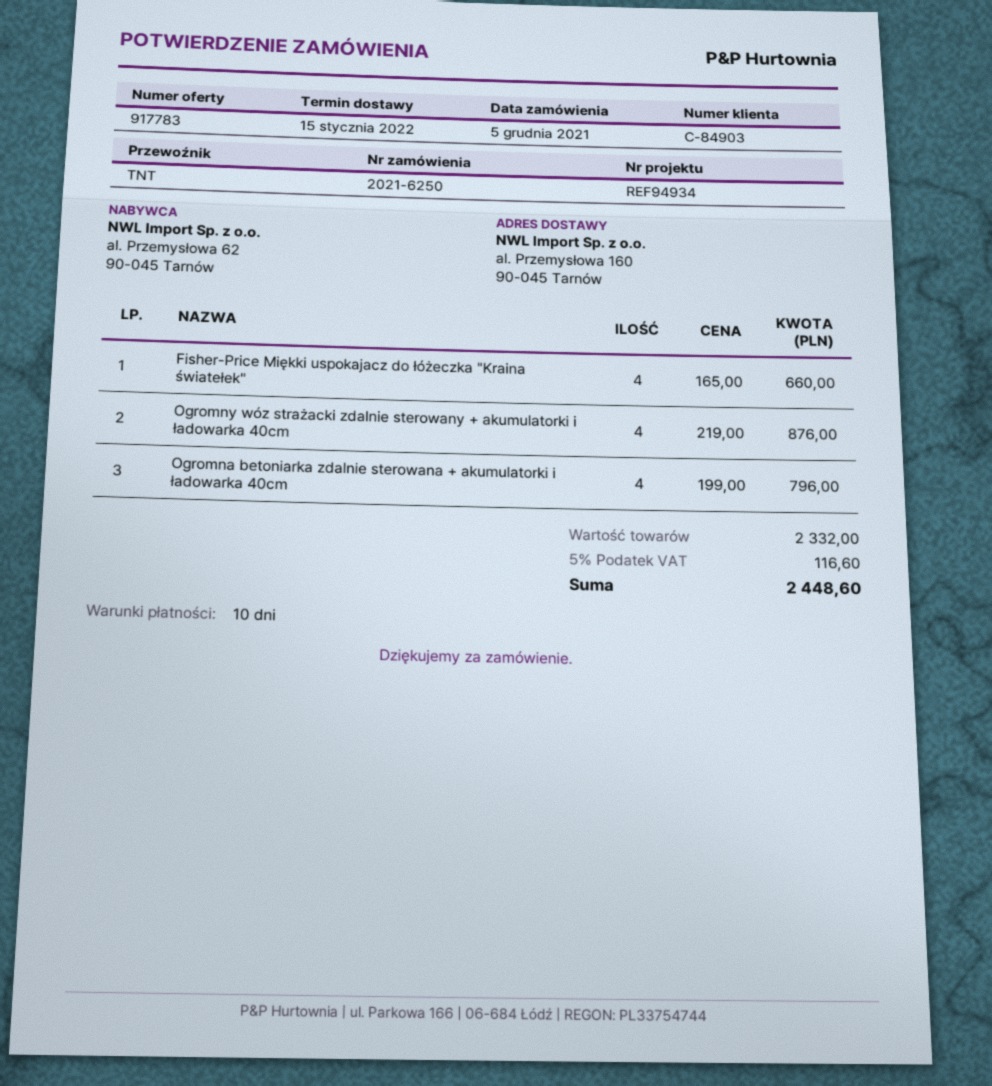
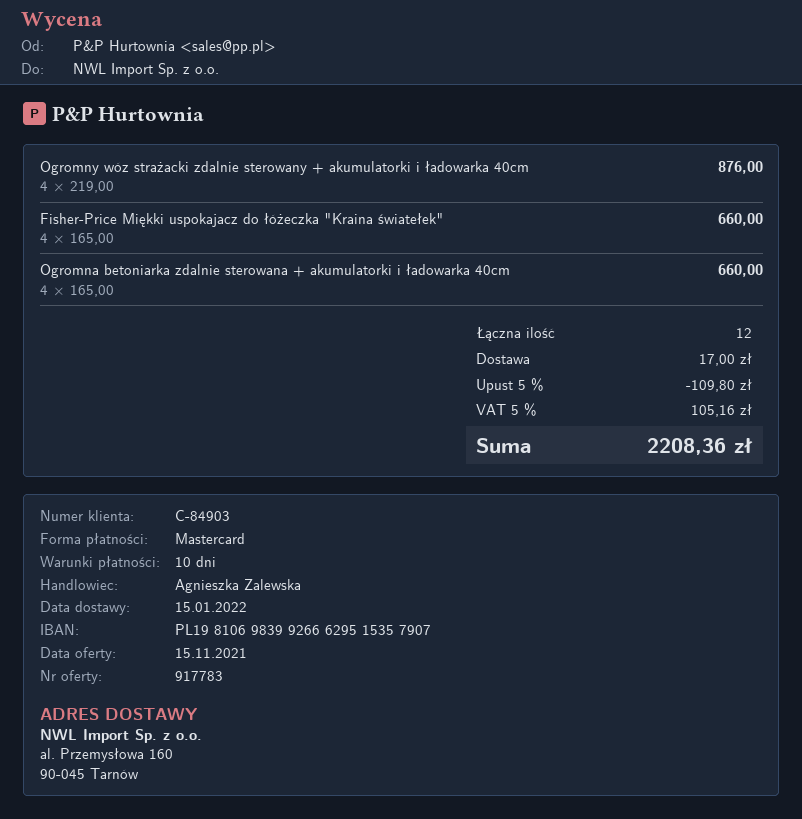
Ogromna betoniarka zdalnie sterowana + akumulatorki i ładowarka 40cm: 4 x 199.00 = 796.00 -> 4 x 165.00 = 660.00
discount: none -> 5% = 109.80
shipping: none -> 17.00
tax: 5% = 116.60 -> 5% = 105.16
total: 2448.60 -> 2208.36

